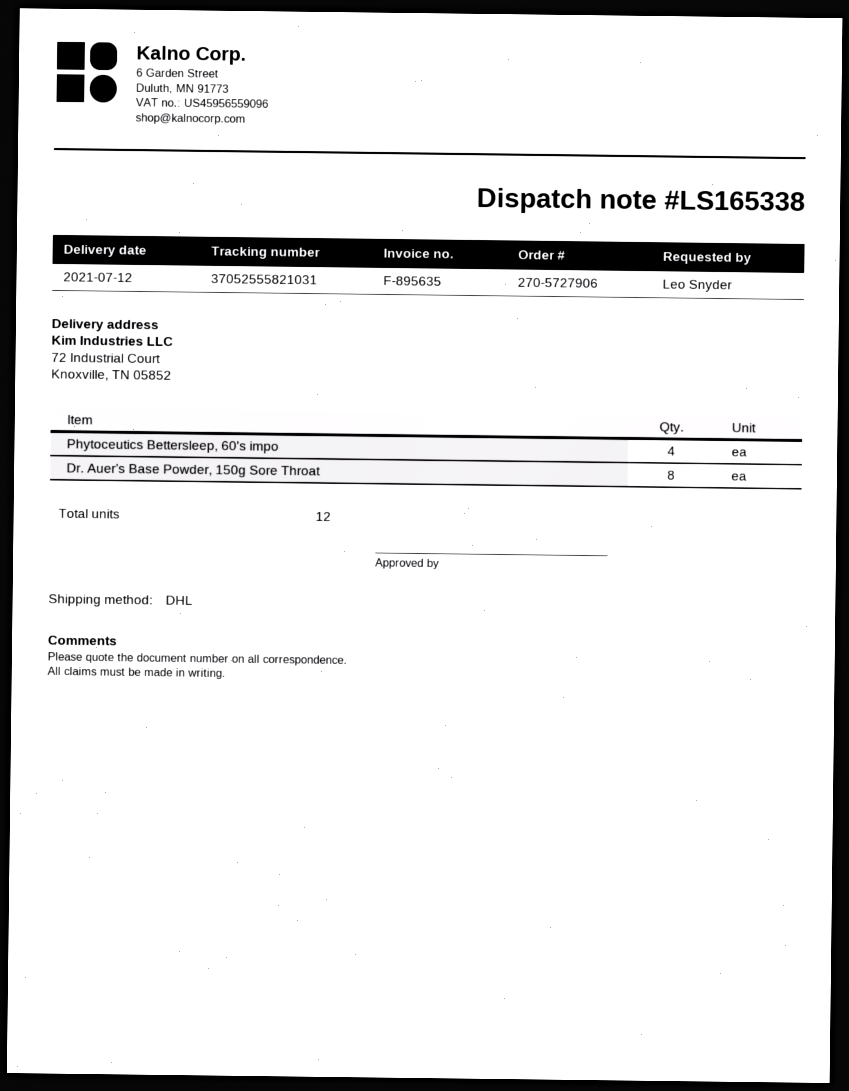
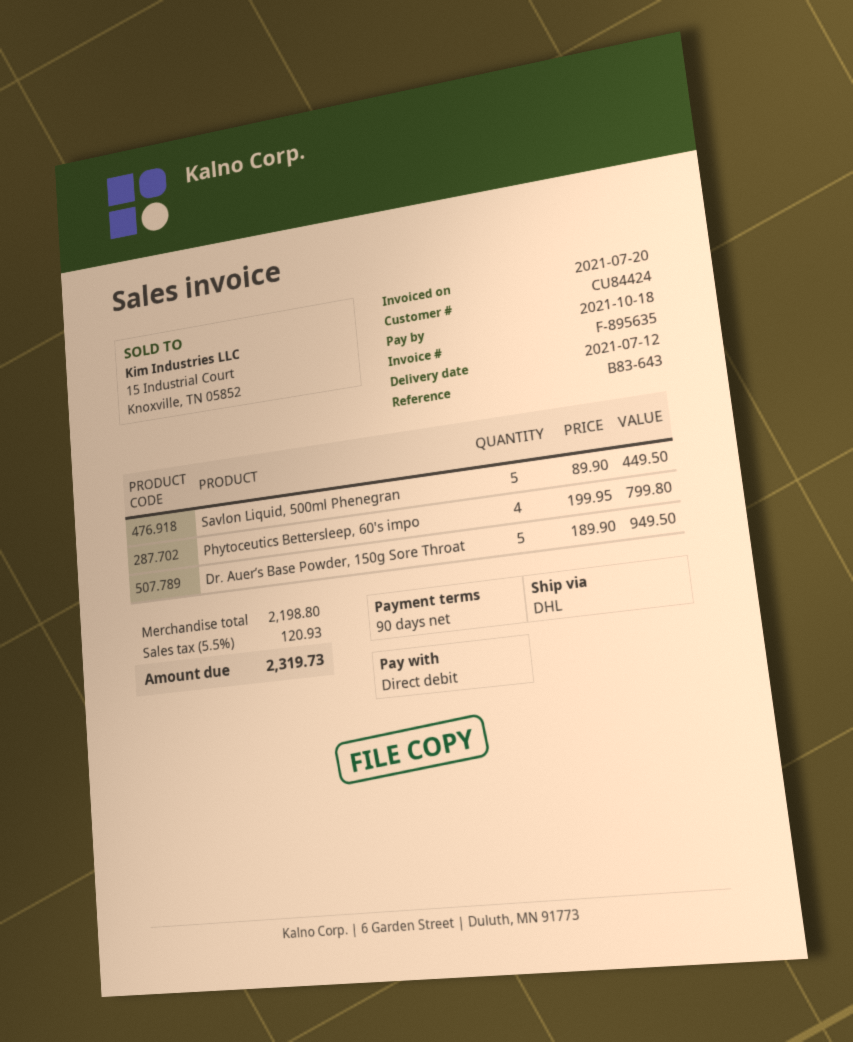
Dr. Auer’s Base Powder, 150g Sore Throat: 8 -> 5
Savlon Liquid, 500ml Phenegran: none -> 5

